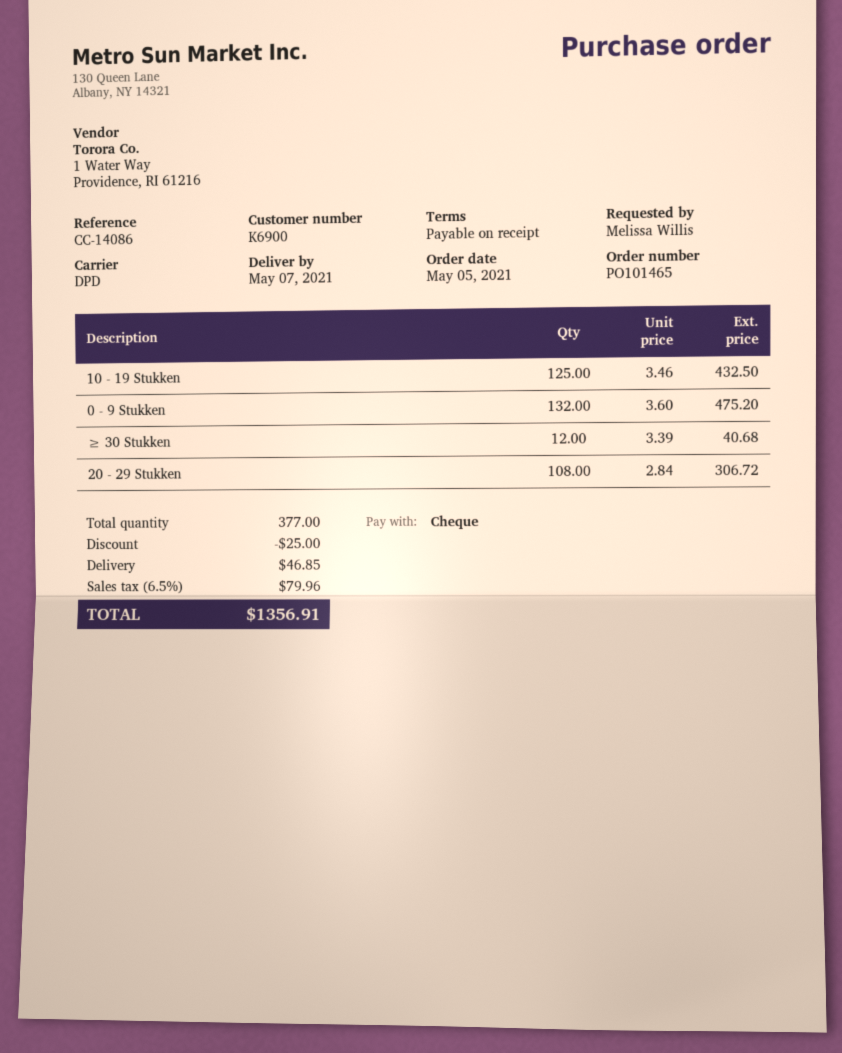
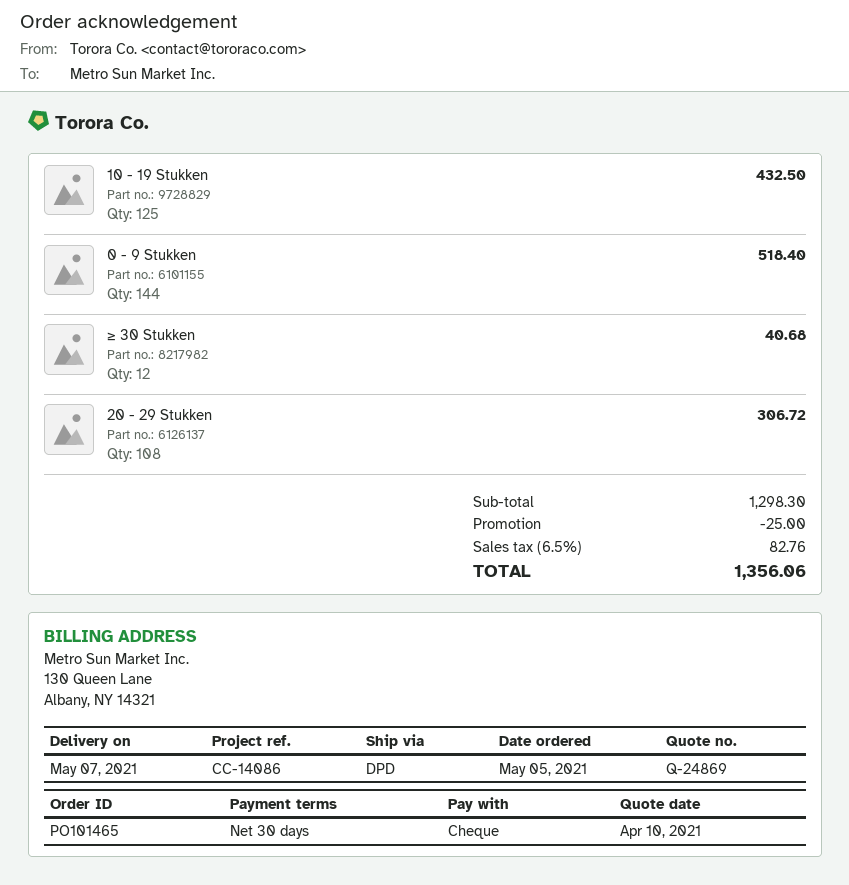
payment terms: on receipt -> 30 days
0 - 9 Stukken: 132 for 475.20 -> 144 for 518.40
shipping: 46.85 -> none
tax: 6.5% = 79.96 -> 6.5% = 82.76
total: 1356.91 -> 1356.06

